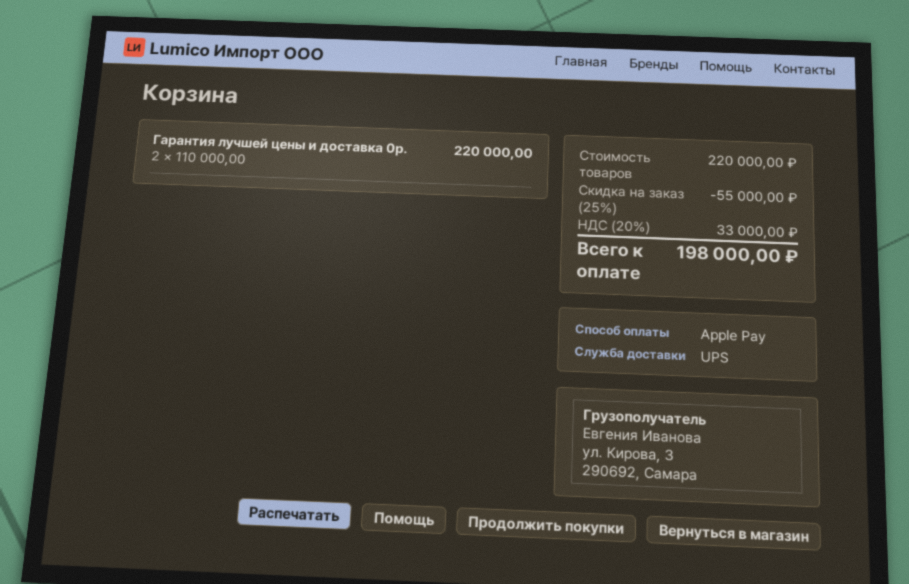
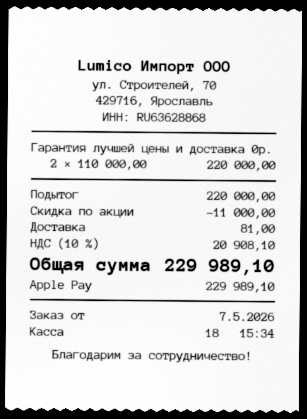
discount: 55000.00 -> 11000.00
shipping: none -> 81.00
tax: 20% = 33000.00 -> 10% = 20908.10
total: 198000.00 -> 229989.10

